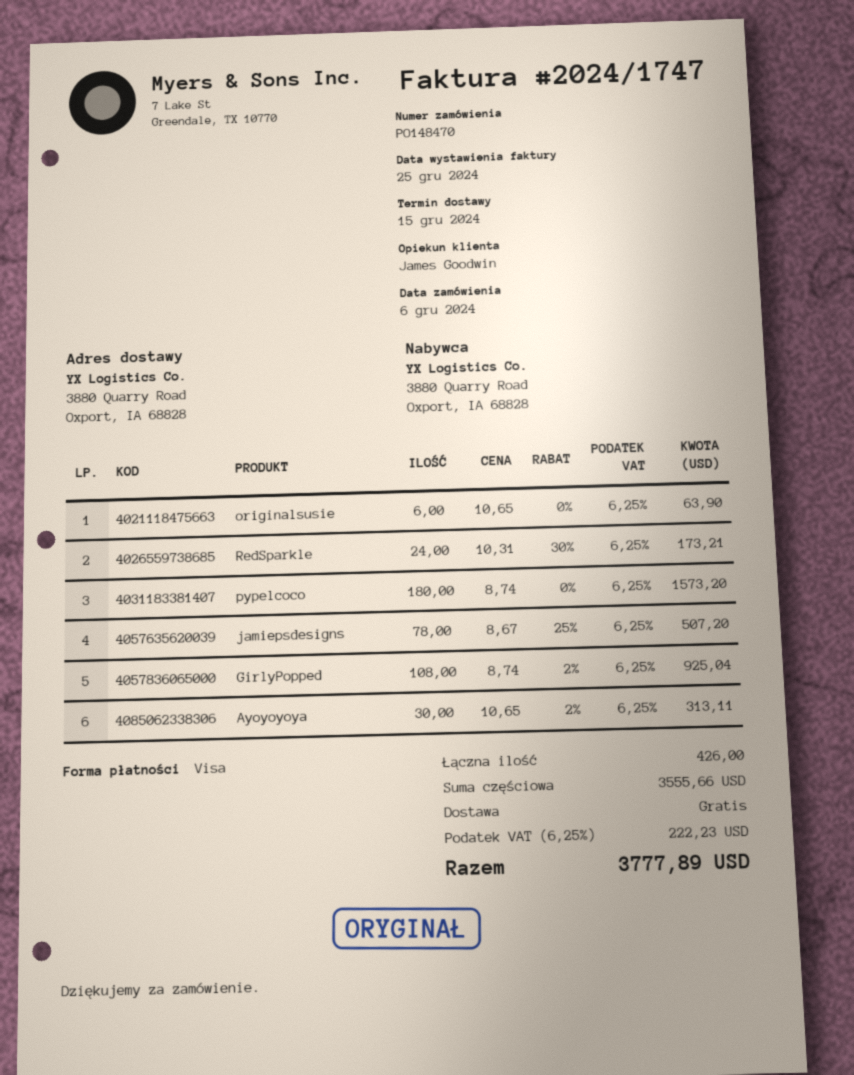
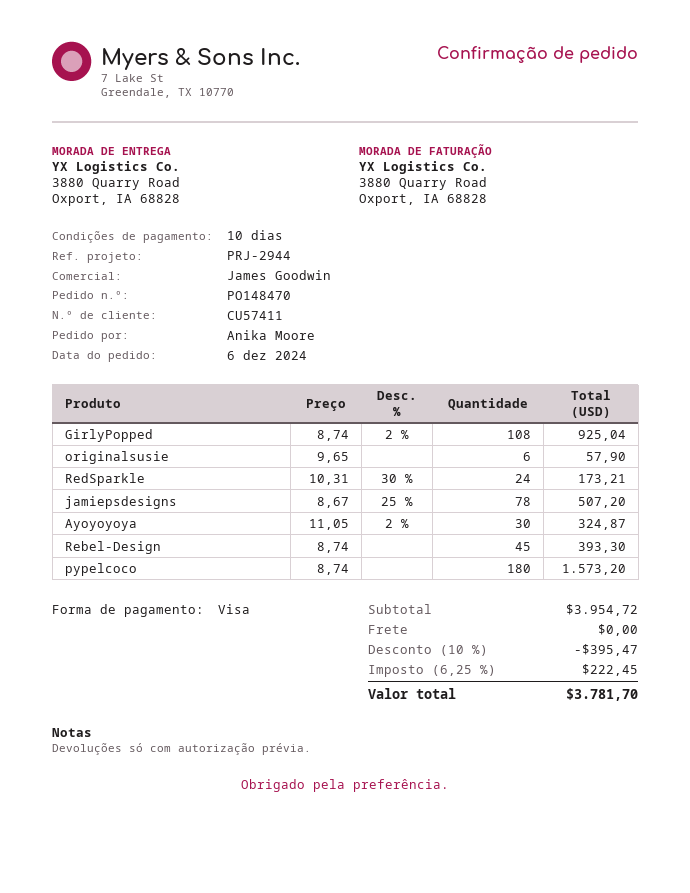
originalsusie: 6 x 10.65 = 63.90 -> 6 x 9.65 = 57.90
Ayoyoyoya: 30 x 10.65 - 2% = 313.11 -> 30 x 11.05 - 2% = 324.87
Rebel-Design: none -> 45 x 8.74 = 393.30
subtotal: 3555.66 -> 3954.72
discount: none -> 10% = 395.47
tax: 6.25% = 222.23 -> 6.25% = 222.45
total: 3777.89 -> 3781.70

